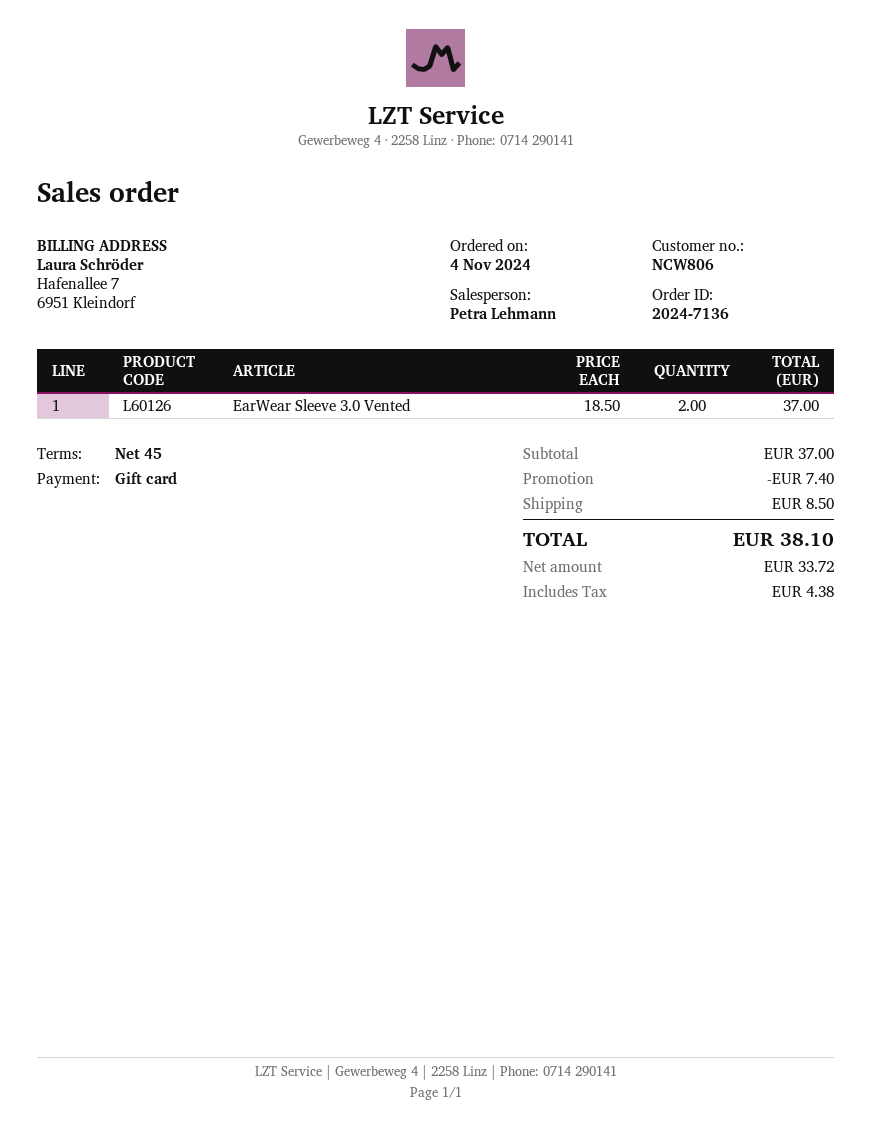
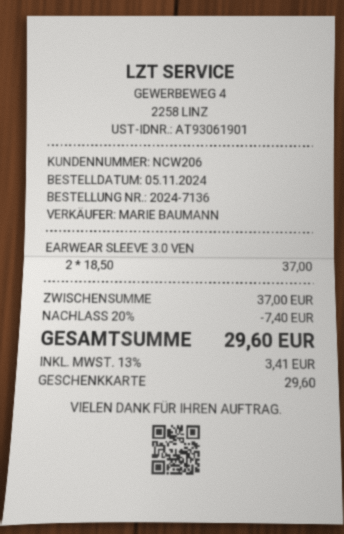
order date: 2024-11-04 -> 2024-11-05
customer number: NCW806 -> NCW206
sales rep: Petra Lehmann -> MARIE BAUMANN
shipping: 8.50 -> none
tax: 4.38 -> 3.41
total: 38.10 -> 29.60

